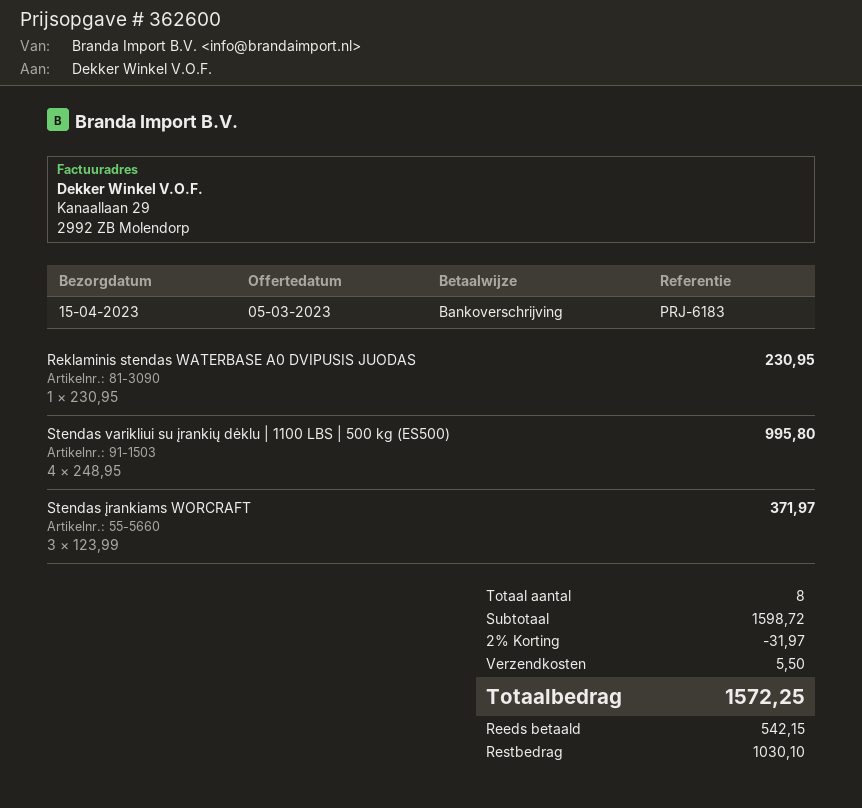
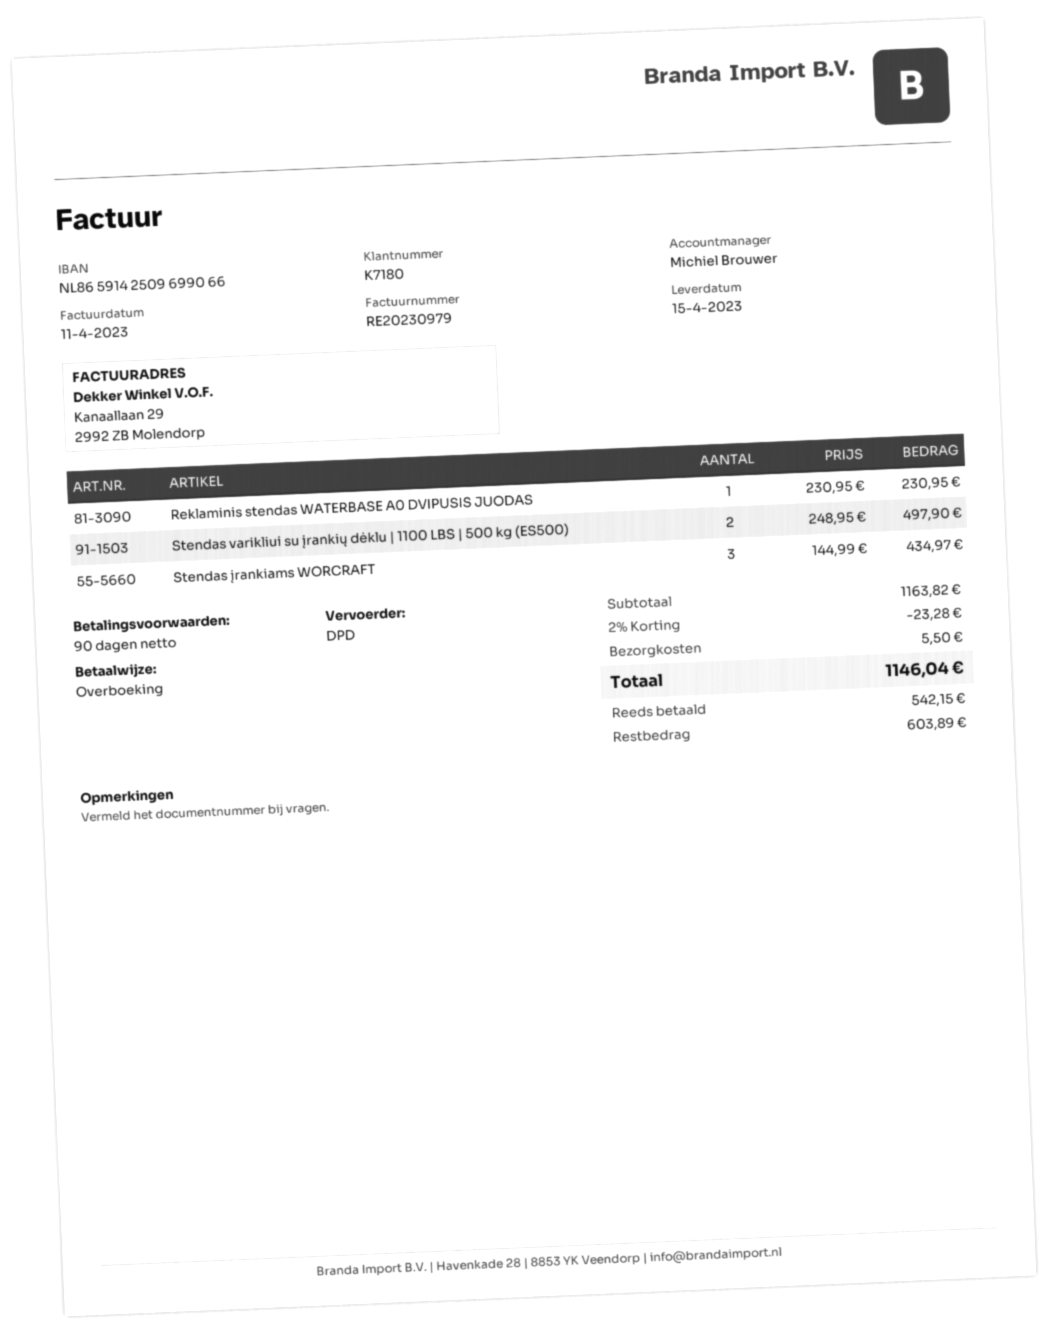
Stendas varikliui su įrankių dėklu | 1100 LBS | 500 kg (ES500): 4 x 248.95 = 995.80 -> 2 x 248.95 = 497.90
Stendas įrankiams WORCRAFT: 3 x 123.99 = 371.97 -> 3 x 144.99 = 434.97
subtotal: 1598.72 -> 1163.82
discount: 2% = 31.97 -> 2% = 23.28
total: 1572.25 -> 1146.04
balance: 1030.10 -> 603.89

